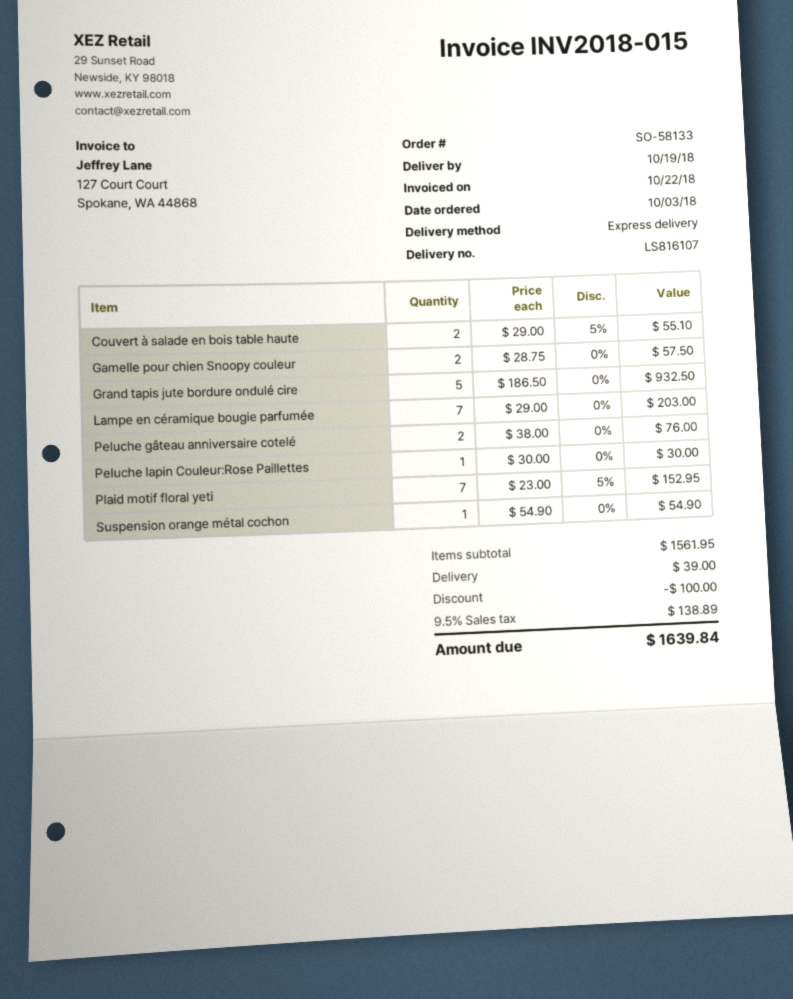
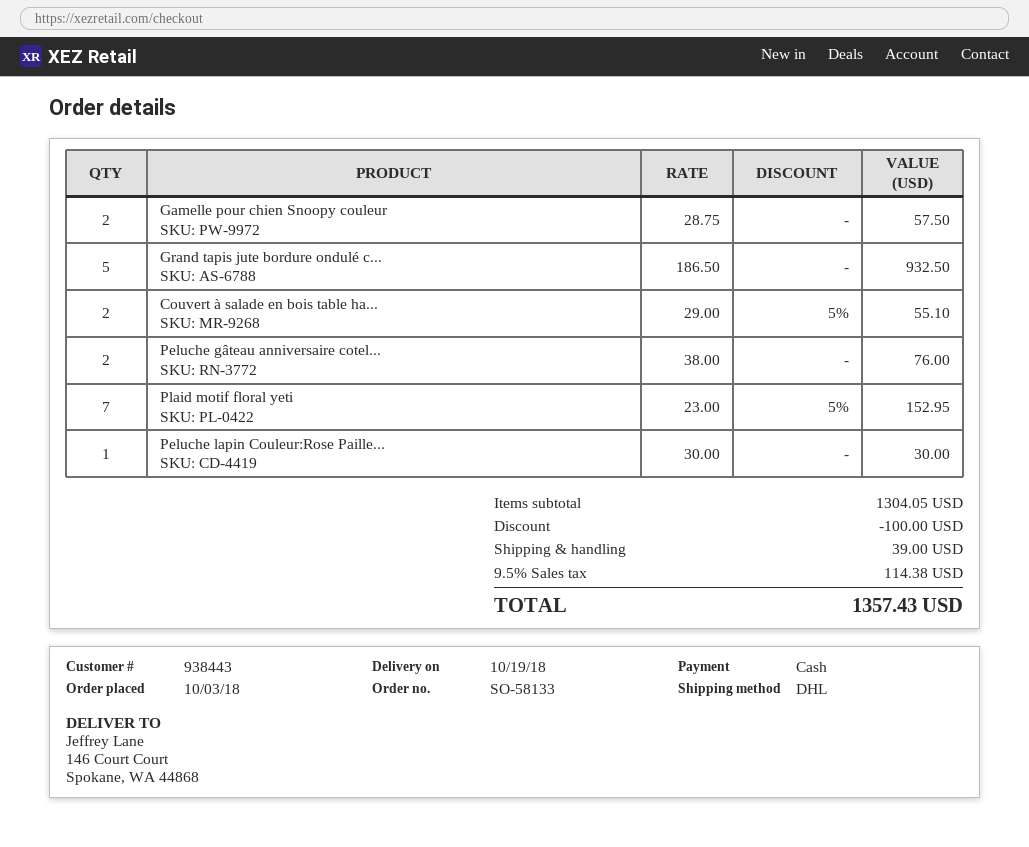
shipping method: express -> DHL
Lampe en céramique bougie parfumée: 7 x 29.00 = 203.00 -> none
Suspension orange métal cochon: 1 x 54.90 = 54.90 -> none
subtotal: 1561.95 -> 1304.05
tax: 9.5% = 138.89 -> 9.5% = 114.38
total: 1639.84 -> 1357.43

